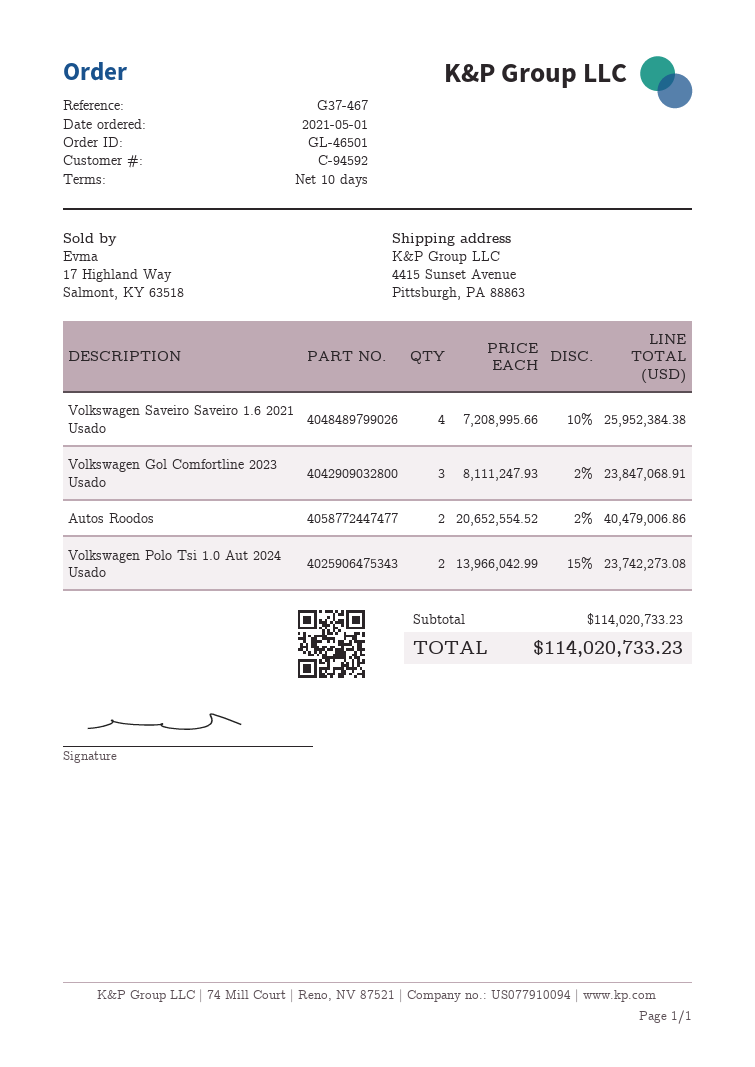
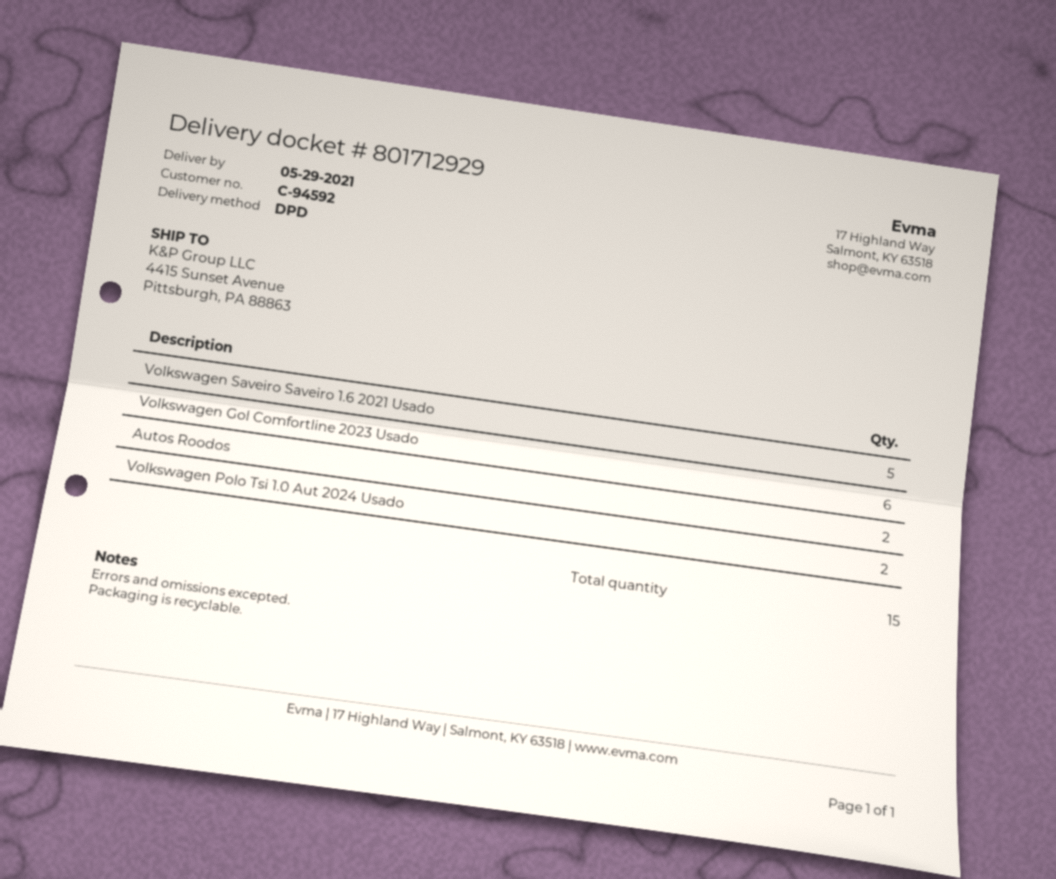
Volkswagen Saveiro Saveiro 1.6 2021 Usado: 4 -> 5
Volkswagen Gol Comfortline 2023 Usado: 3 -> 6

